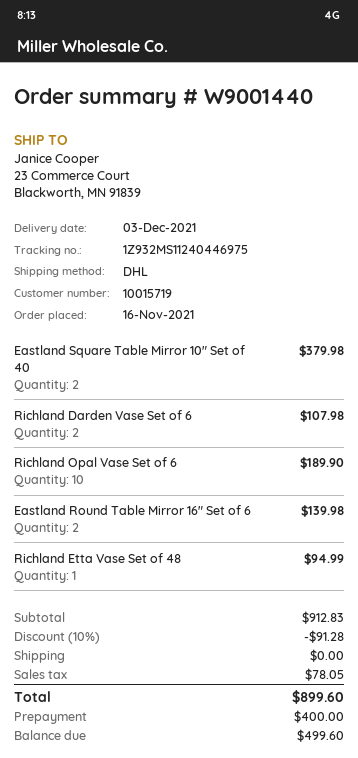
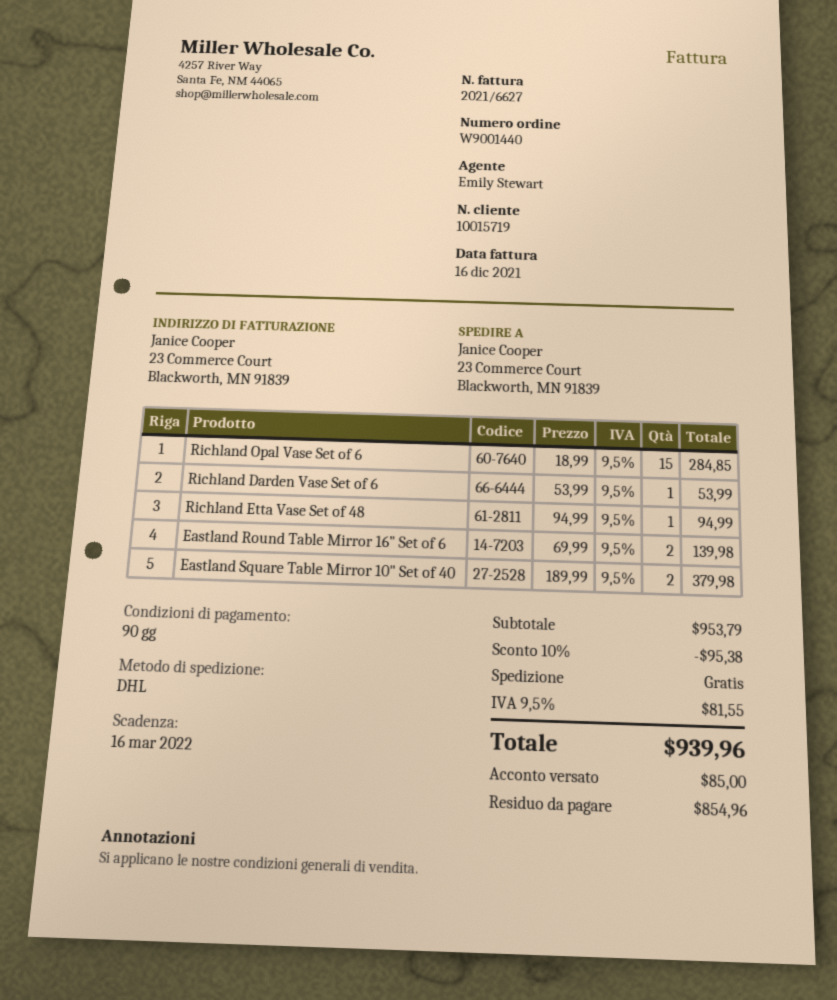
Richland Darden Vase Set of 6: 2 for 107.98 -> 1 for 53.99
Richland Opal Vase Set of 6: 10 for 189.90 -> 15 for 284.85
subtotal: 912.83 -> 953.79
discount: 10% = 91.28 -> 10% = 95.38
tax: 78.05 -> 81.55
total: 899.60 -> 939.96
deposit: 400.00 -> 85.00
balance: 499.60 -> 854.96

